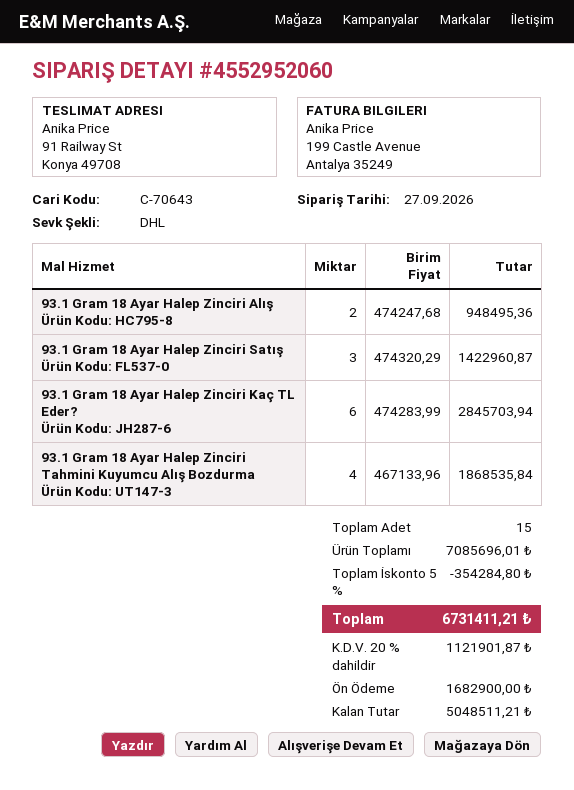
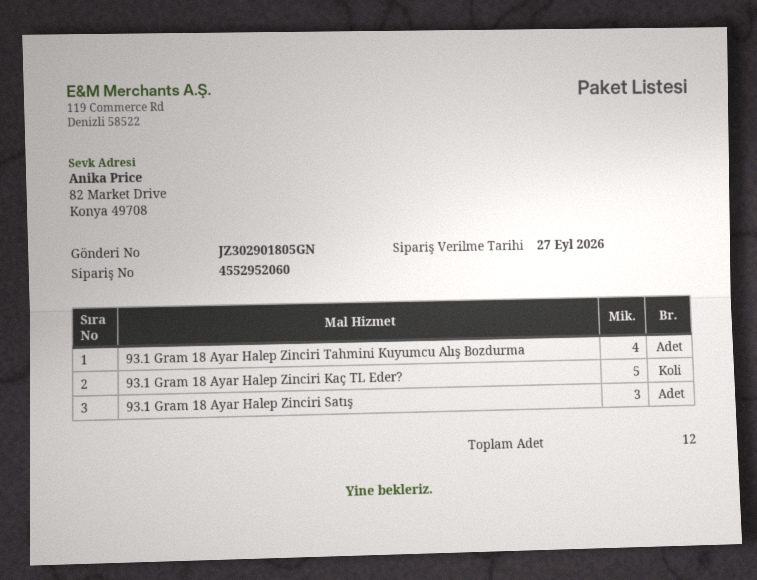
ship to: 91 Railway St, Konya 49708 -> 82 Market Drive, Konya 49708
93.1 Gram 18 Ayar Halep Zinciri Alış: 2 -> none
93.1 Gram 18 Ayar Halep Zinciri Kaç TL Eder?: 6 -> 5
total quantity: 15 -> 12

